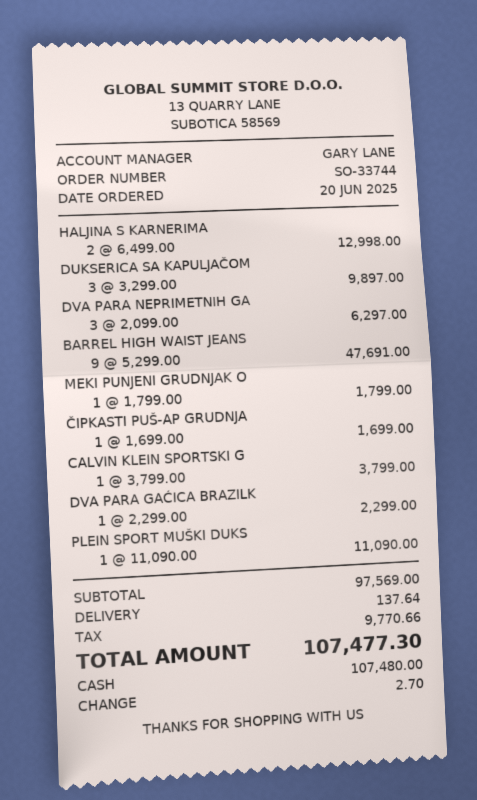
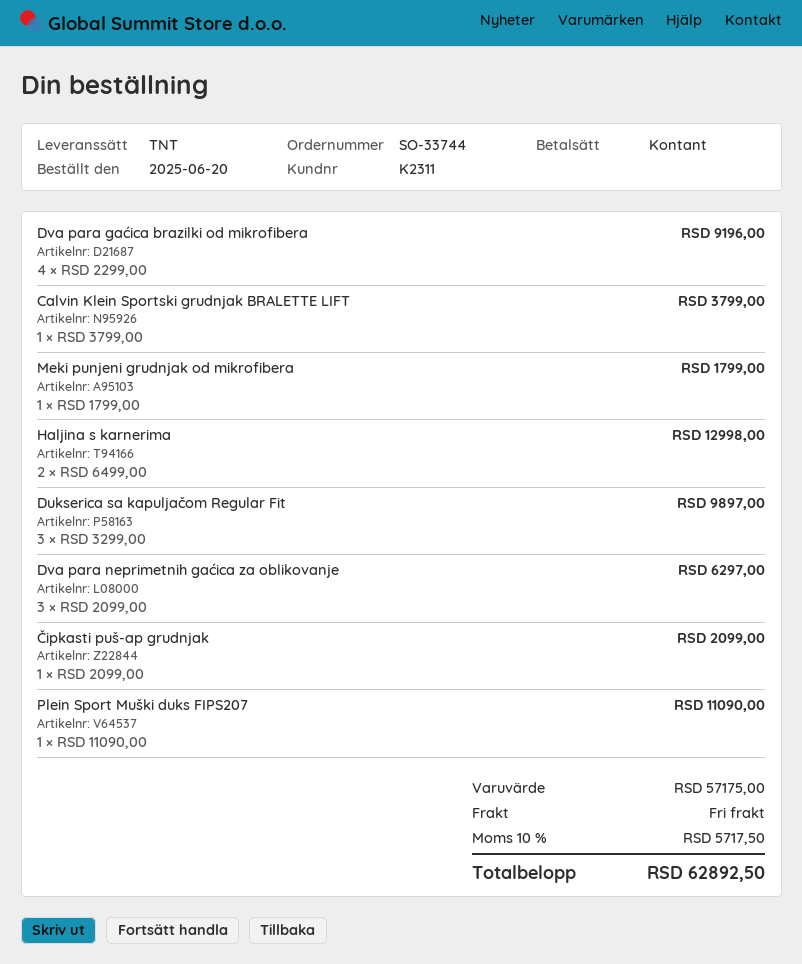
BARREL HIGH WAIST JEANS: 9 x 5299.00 = 47691.00 -> none
ČIPKASTI PUŠ-AP GRUDNJA: 1 x 1699.00 = 1699.00 -> 1 x 2099.00 = 2099.00
DVA PARA GAĆICA BRAZILK: 1 x 2299.00 = 2299.00 -> 4 x 2299.00 = 9196.00
subtotal: 97569.00 -> 57175.00
shipping: 137.64 -> 0.00
tax: 9770.66 -> 5717.50
total: 107477.30 -> 62892.50

